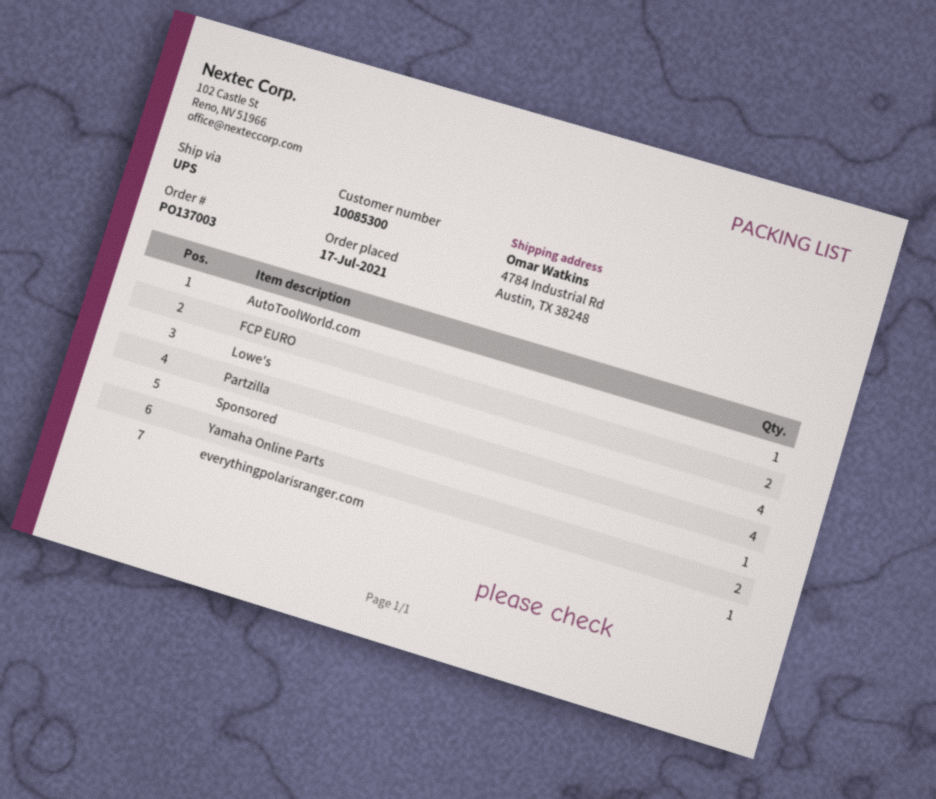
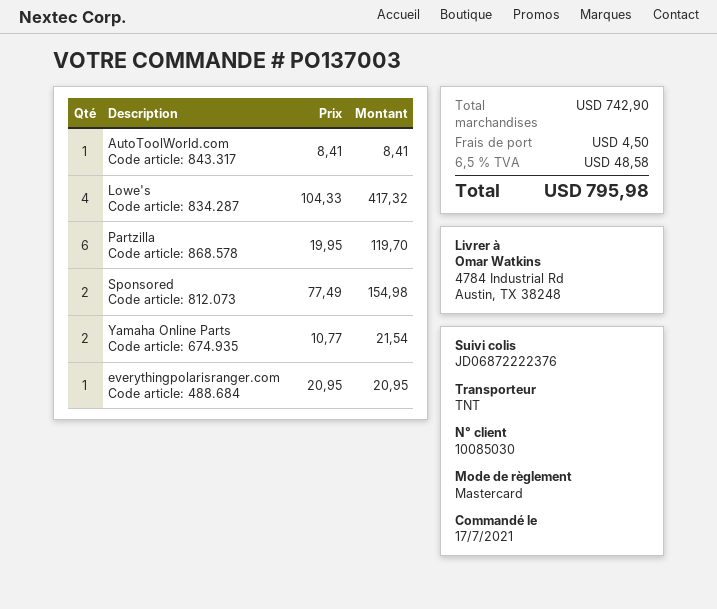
customer number: 10085300 -> 10085030
shipping method: UPS -> TNT
FCP EURO: 2 -> none
Partzilla: 4 -> 6
Sponsored: 1 -> 2

